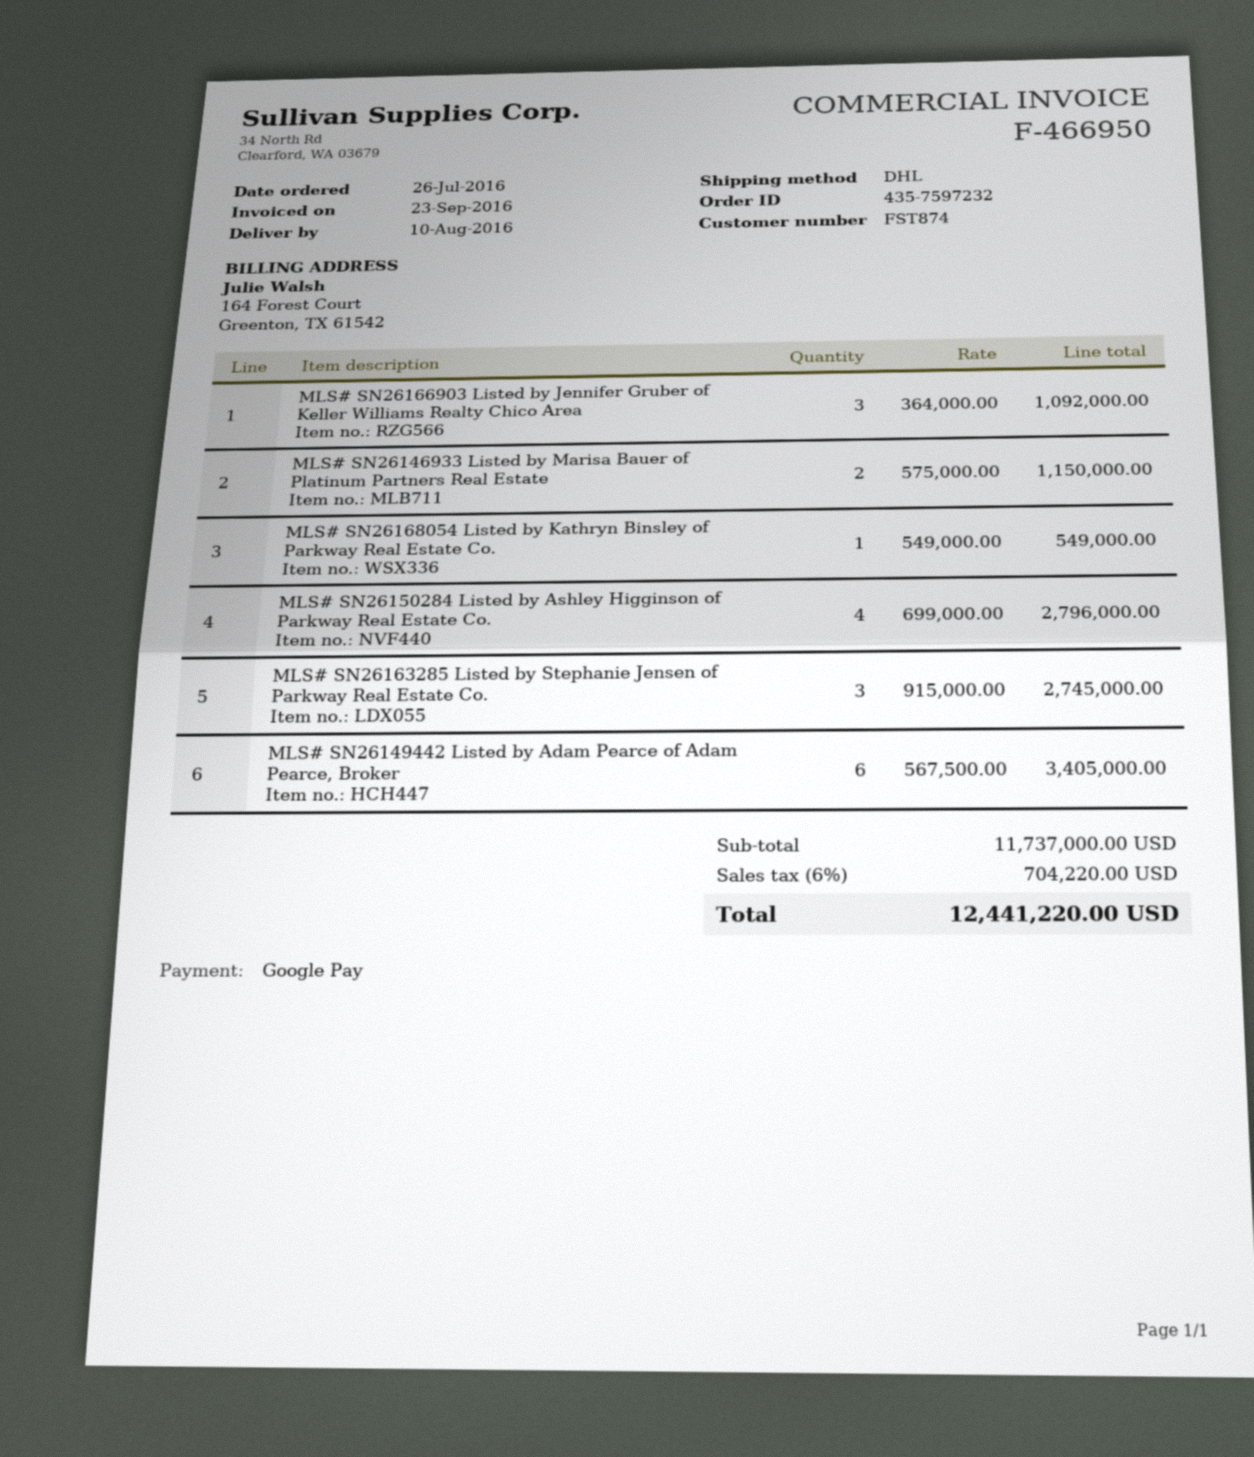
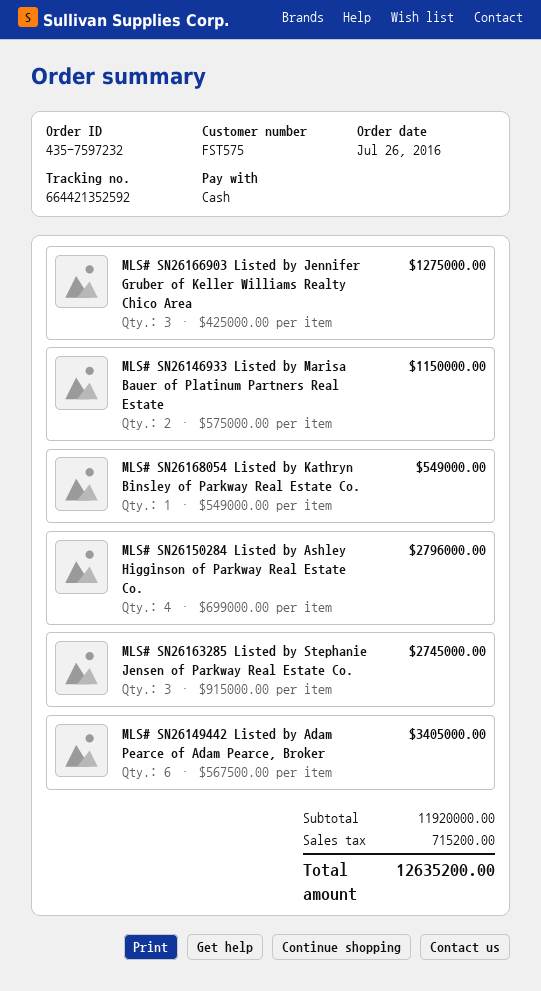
customer number: FST874 -> FST575
payment method: Google Pay -> cash
MLS# SN26166903 Listed by Jennifer Gruber of Keller Williams Realty Chico Area: 3 x 364000.00 = 1092000.00 -> 3 x 425000.00 = 1275000.00
subtotal: 11737000.00 -> 11920000.00
tax: 704220.00 -> 715200.00
total: 12441220.00 -> 12635200.00

